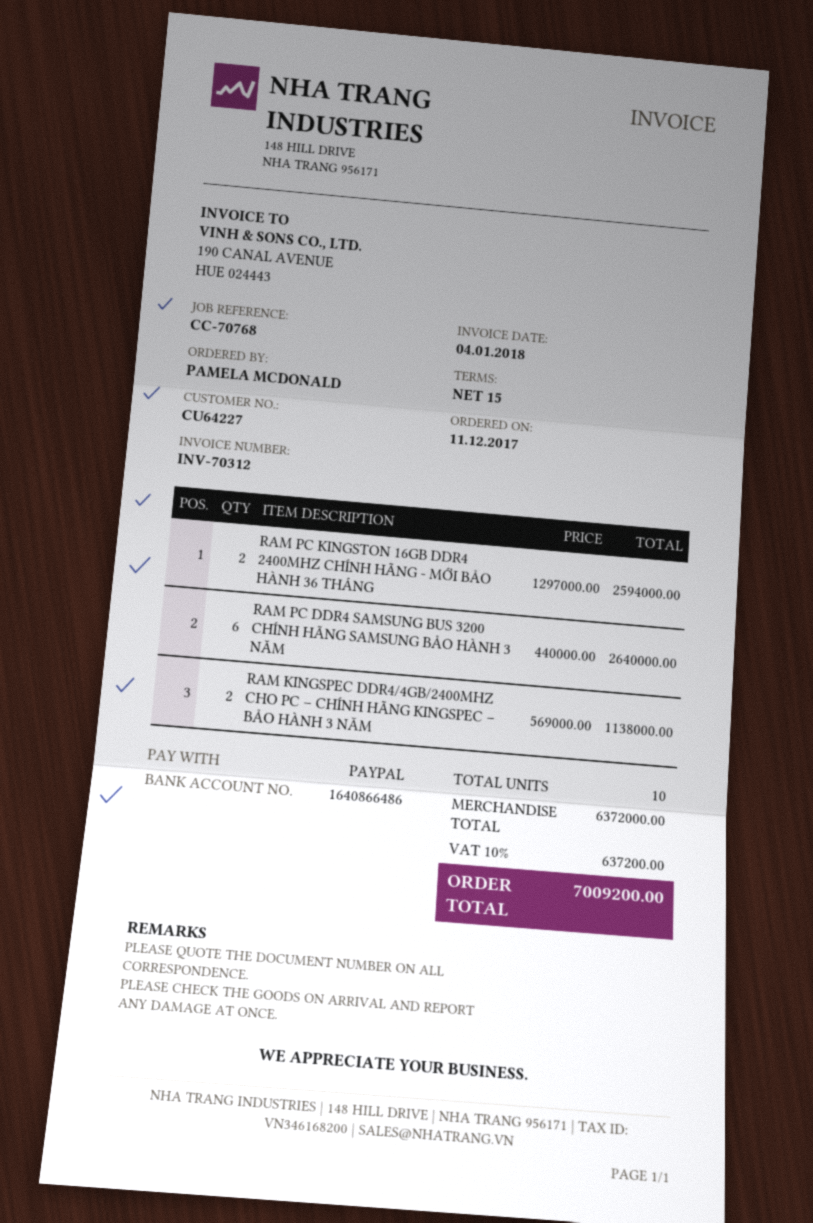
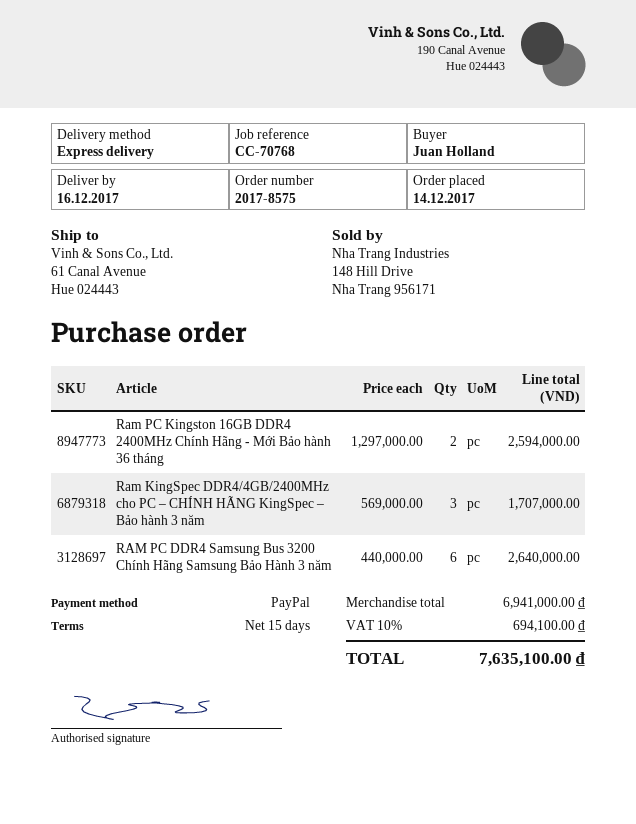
order date: 2017-12-11 -> 2017-12-14
ordered by: PAMELA MCDONALD -> Juan Holland
RAM KINGSPEC DDR4/4GB/2400MHZ CHO PC – CHÍNH HÃNG KINGSPEC – BẢO HÀNH 3 NĂM: 2 x 569000.00 = 1138000.00 -> 3 x 569000.00 = 1707000.00
subtotal: 6372000.00 -> 6941000.00
tax: 10% = 637200.00 -> 10% = 694100.00
total: 7009200.00 -> 7635100.00

